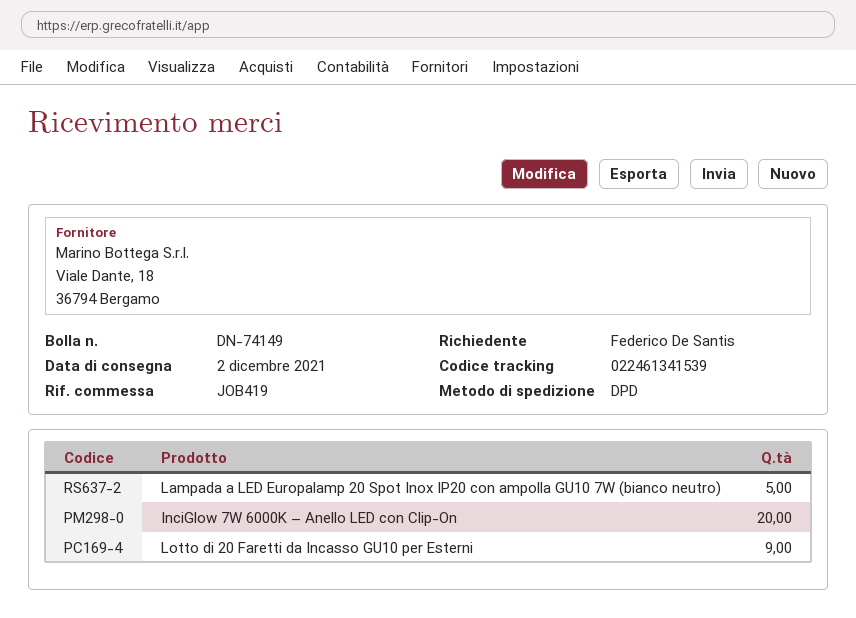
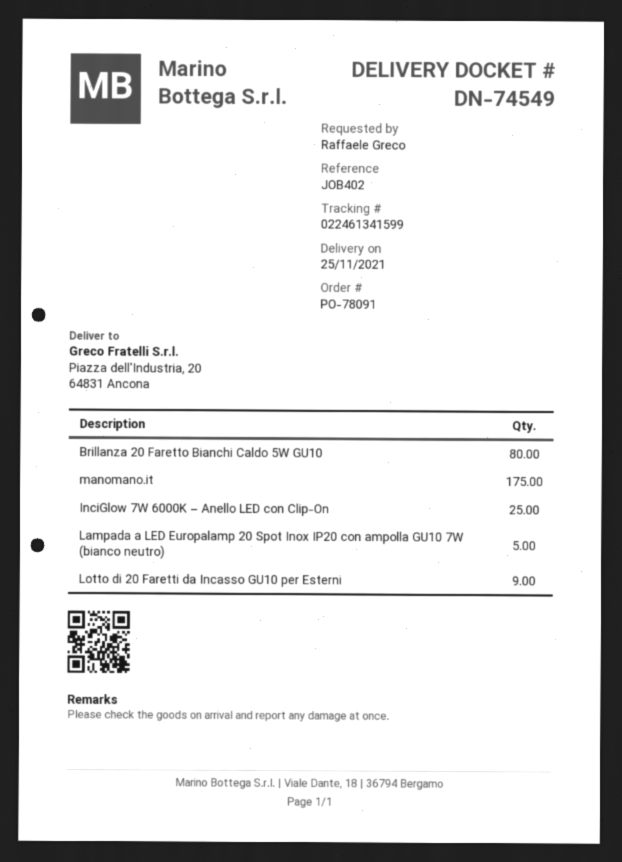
delivery note number: DN-74149 -> DN-74549
delivery date: 2021-12-02 -> 2021-11-25
reference: JOB419 -> JOB402
ordered by: Federico De Santis -> Raffaele Greco
tracking number: 022461341539 -> 022461341599
InciGlow 7W 6000K – Anello LED con Clip-On: 20 -> 25
Brillanza 20 Faretto Bianchi Caldo 5W GU10: none -> 80
manomano.it: none -> 175

